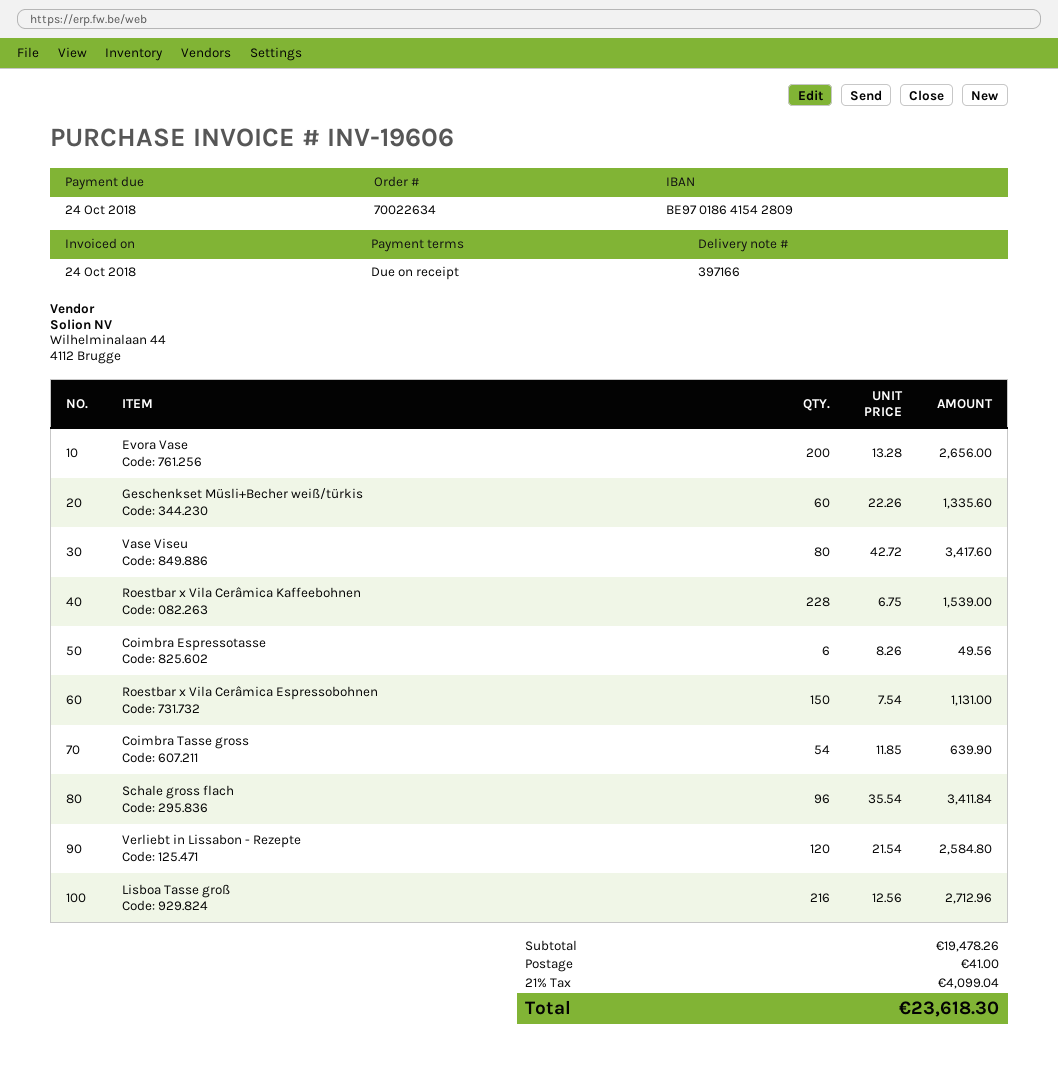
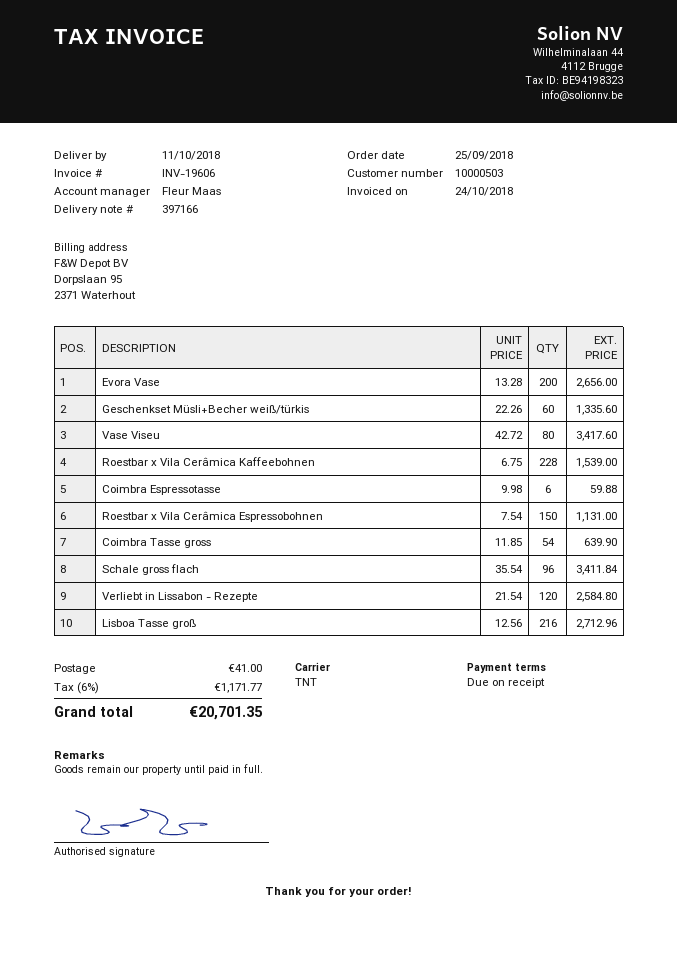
Coimbra Espressotasse: 6 x 8.26 = 49.56 -> 6 x 9.98 = 59.88
tax: 21% = 4099.04 -> 6% = 1171.77
total: 23618.30 -> 20701.35

